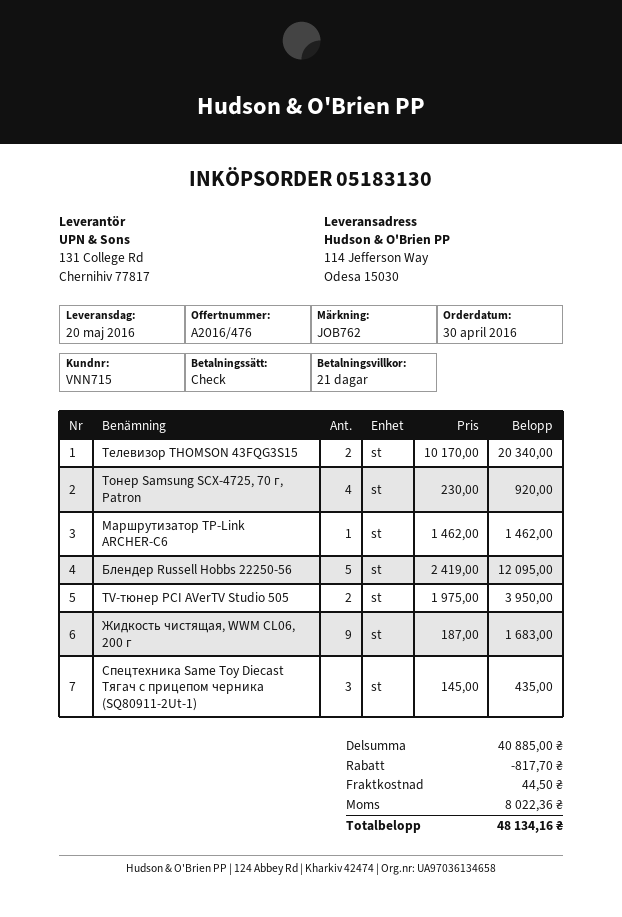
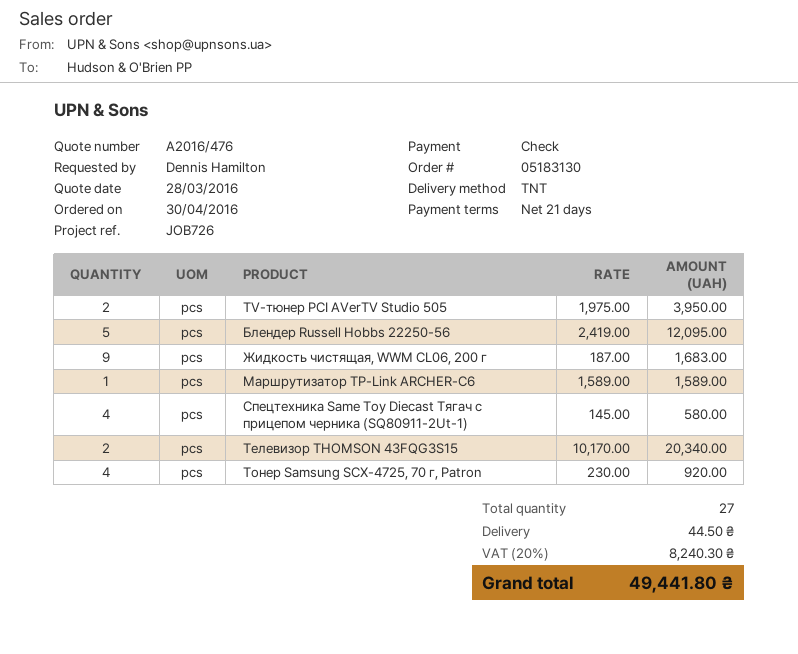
reference: JOB762 -> JOB726
Маршрутизатор TP-Link ARCHER-C6: 1 x 1462.00 = 1462.00 -> 1 x 1589.00 = 1589.00
Спецтехника Same Toy Diecast Тягач с прицепом черника (SQ80911-2Ut-1): 3 x 145.00 = 435.00 -> 4 x 145.00 = 580.00
discount: 817.70 -> none
tax: 8022.36 -> 8240.30
total: 48134.16 -> 49441.80

